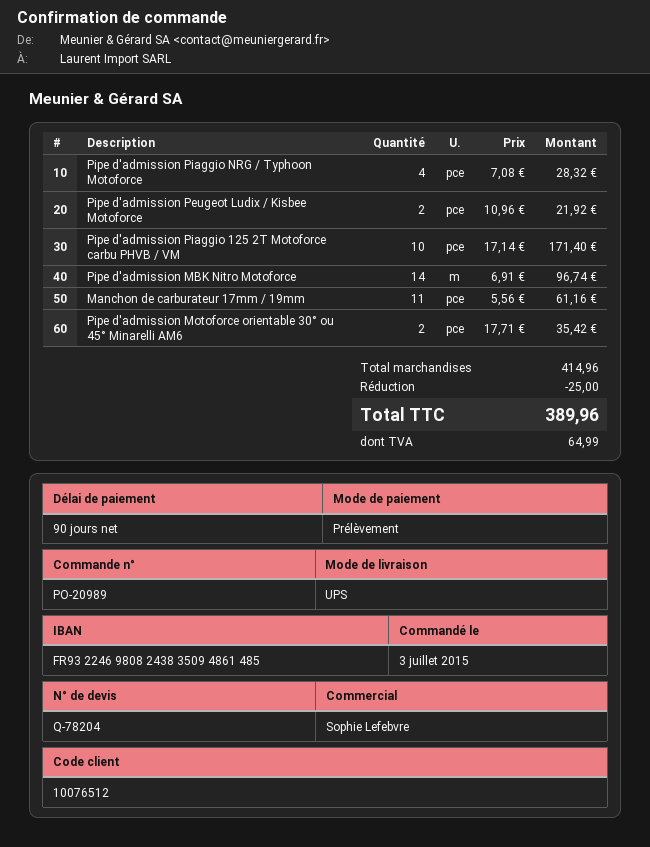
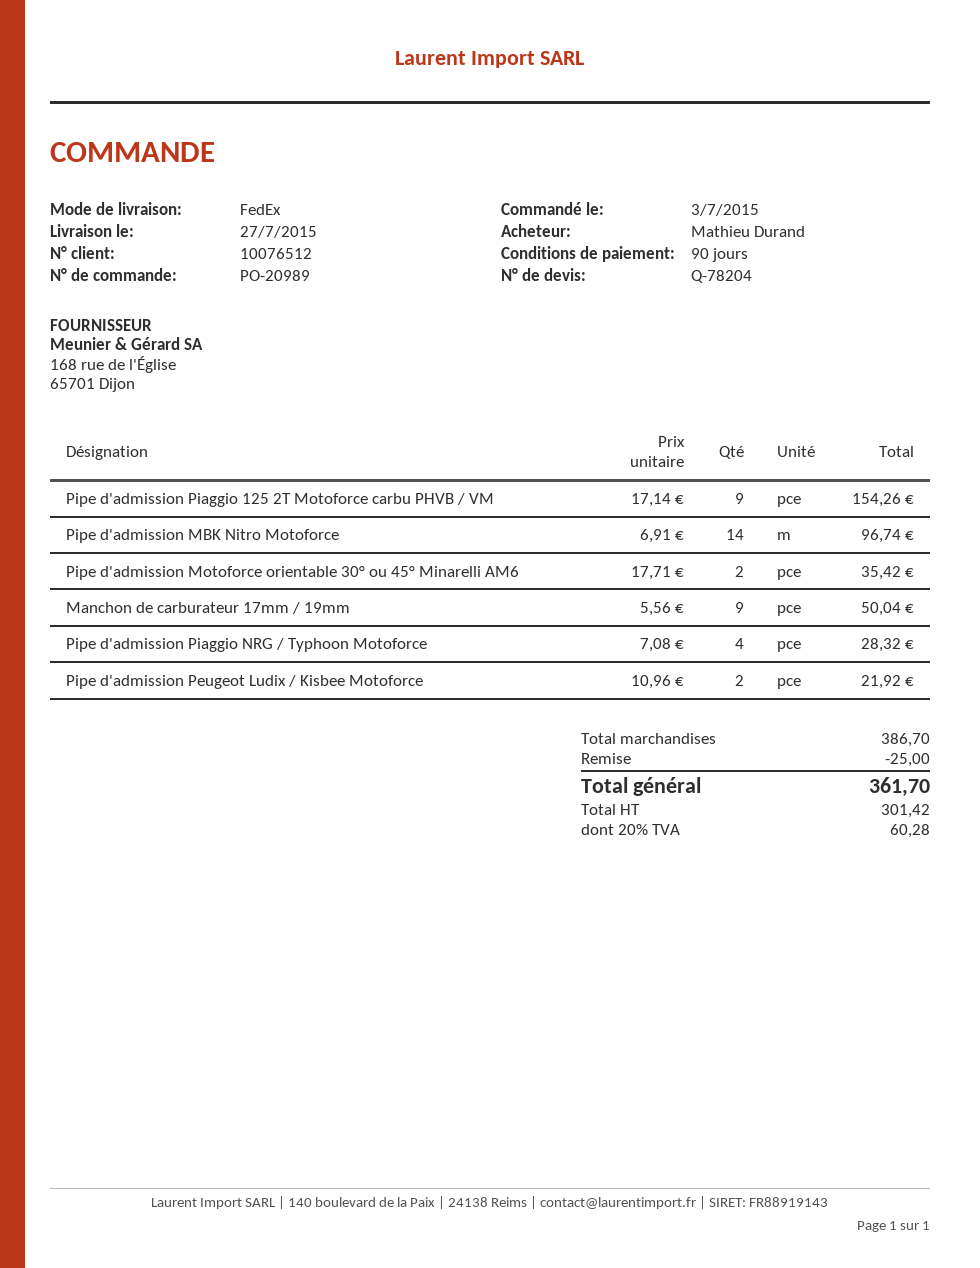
shipping method: UPS -> FedEx
Pipe d'admission Piaggio 125 2T Motoforce carbu PHVB / VM: 10 x 17.14 = 171.40 -> 9 x 17.14 = 154.26
Manchon de carburateur 17mm / 19mm: 11 x 5.56 = 61.16 -> 9 x 5.56 = 50.04
subtotal: 414.96 -> 386.70
tax: 64.99 -> 60.28
total: 389.96 -> 361.70

